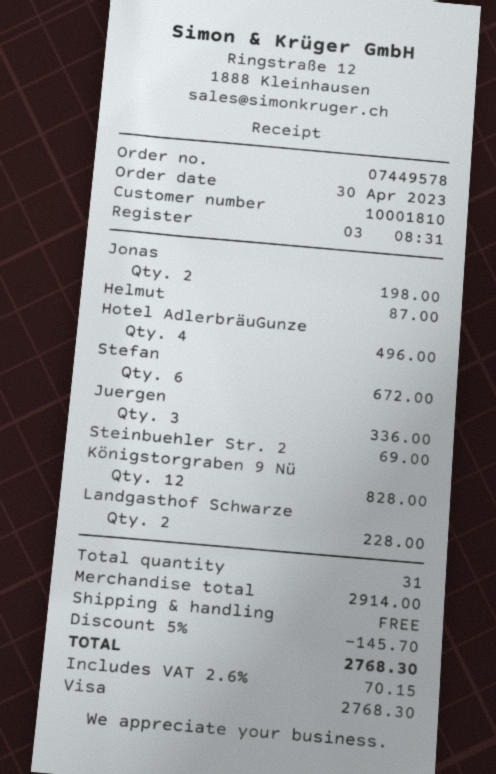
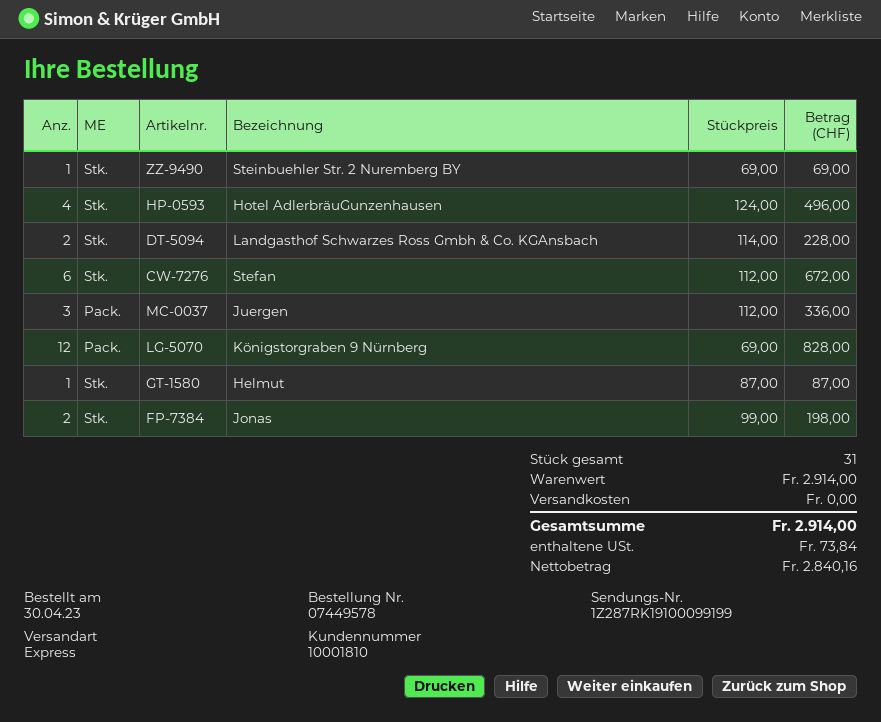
discount: 5% = 145.70 -> none
tax: 70.15 -> 73.84
total: 2768.30 -> 2914.00

